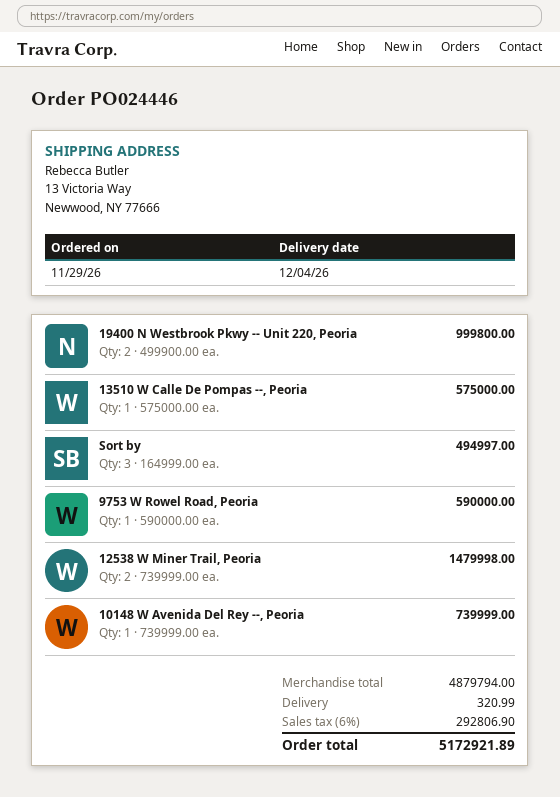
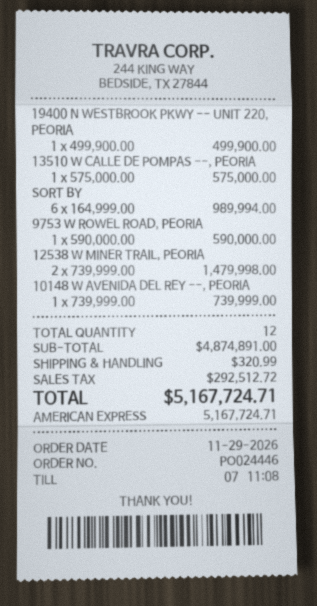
19400 N Westbrook Pkwy -- Unit 220, Peoria: 2 x 499900.00 = 999800.00 -> 1 x 499900.00 = 499900.00
Sort by: 3 x 164999.00 = 494997.00 -> 6 x 164999.00 = 989994.00
subtotal: 4879794.00 -> 4874891.00
tax: 292806.90 -> 292512.72
total: 5172921.89 -> 5167724.71

